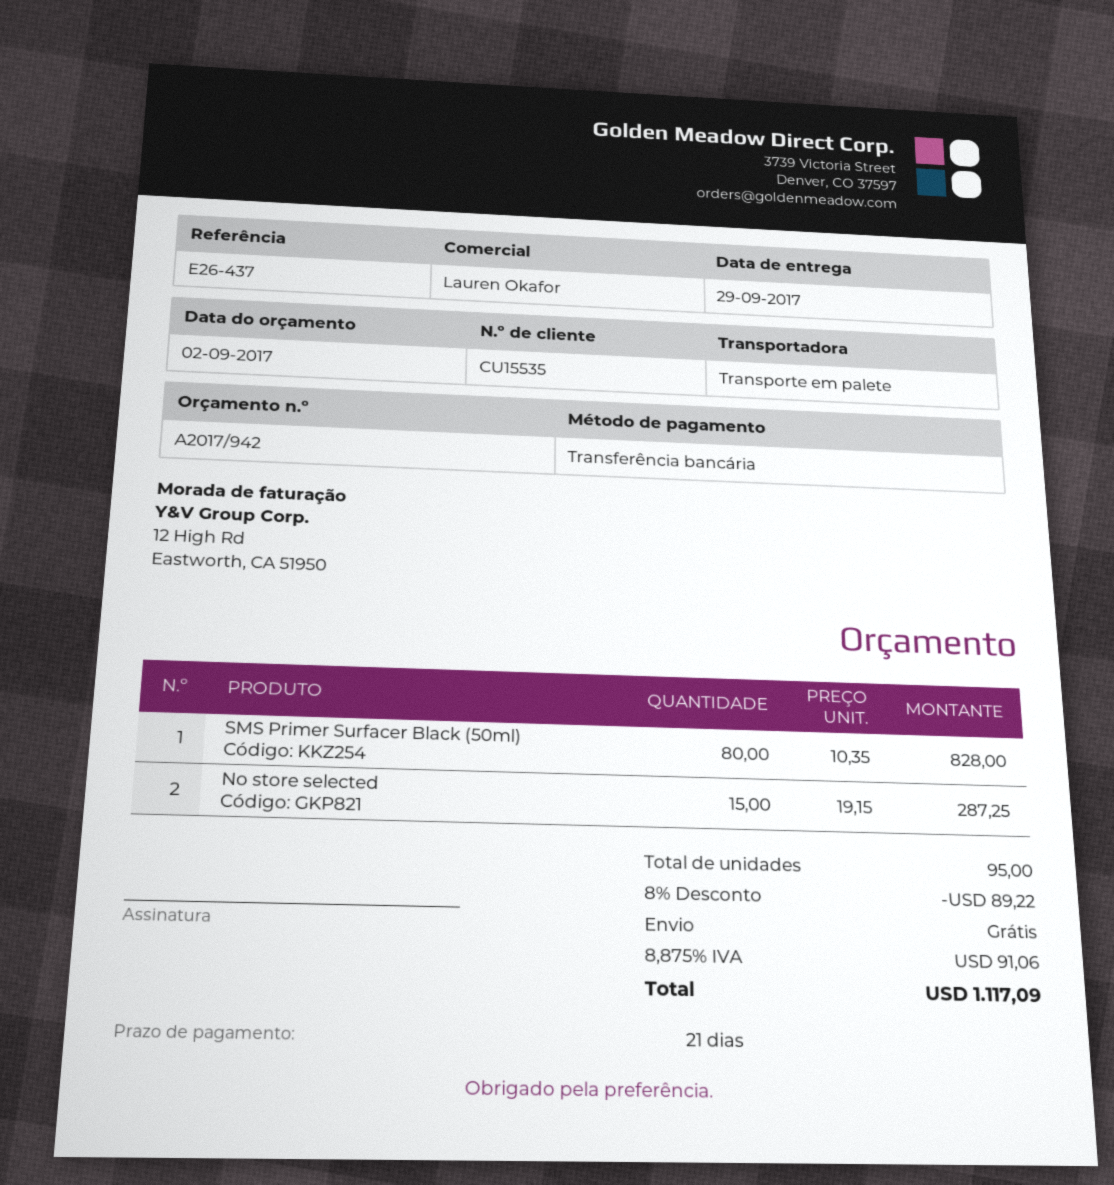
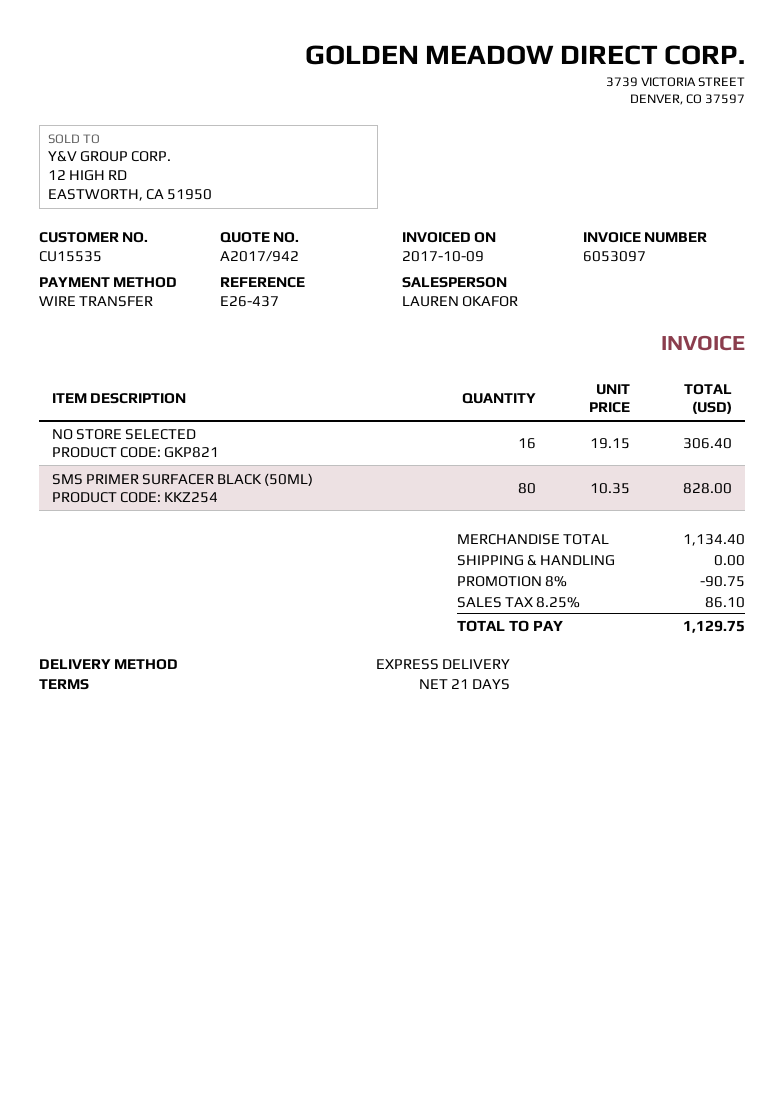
shipping method: pallet freight -> express
No store selected: 15 x 19.15 = 287.25 -> 16 x 19.15 = 306.40
discount: 8% = 89.22 -> 8% = 90.75
tax: 8.875% = 91.06 -> 8.25% = 86.10
total: 1117.09 -> 1129.75

